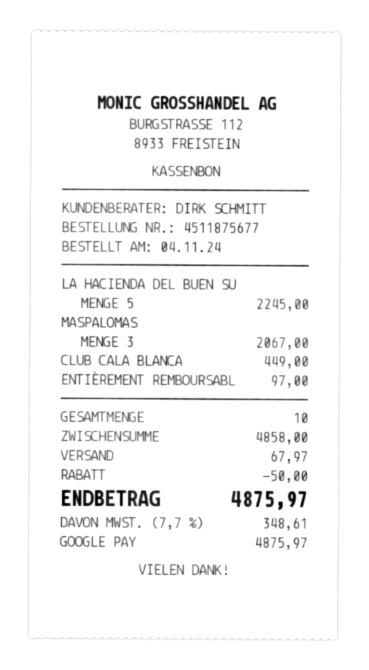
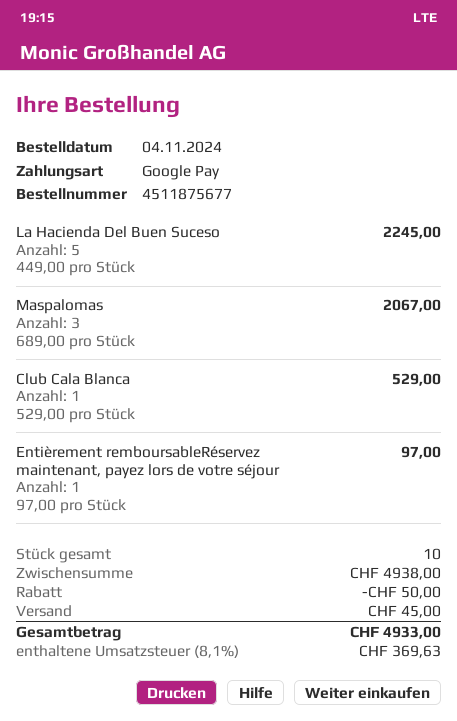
CLUB CALA BLANCA: 1 for 449.00 -> 1 for 529.00
subtotal: 4858.00 -> 4938.00
shipping: 67.97 -> 45.00
tax: 7.7% = 348.61 -> 8.1% = 369.63
total: 4875.97 -> 4933.00

